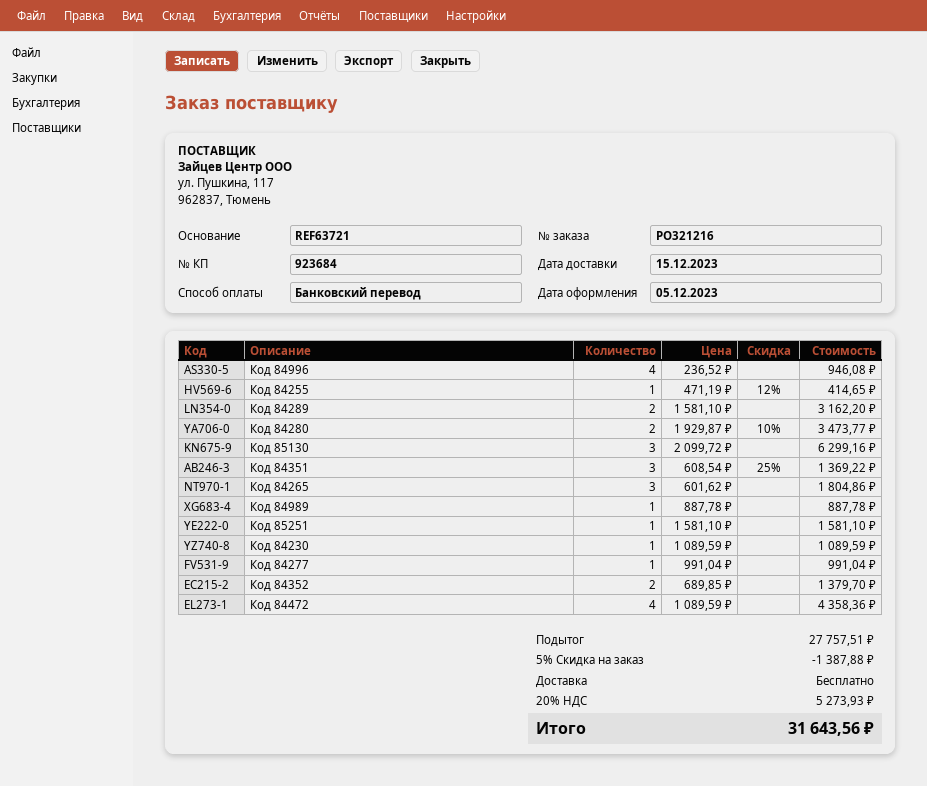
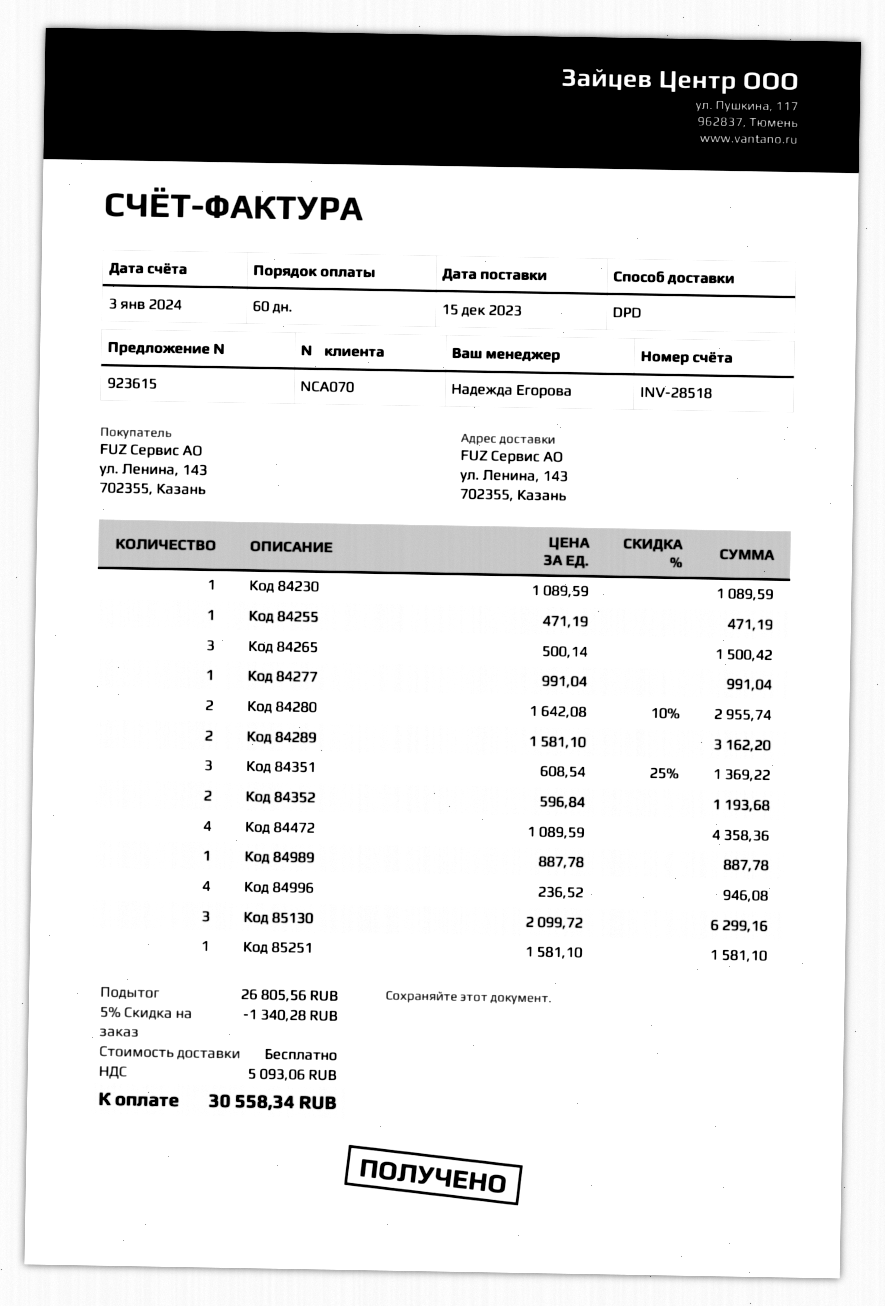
quote number: 923684 -> 923615
Код 84255: 1 x 471.19 - 12% = 414.65 -> 1 x 471.19 = 471.19
Код 84280: 2 x 1929.87 - 10% = 3473.77 -> 2 x 1642.08 - 10% = 2955.74
Код 84265: 3 x 601.62 = 1804.86 -> 3 x 500.14 = 1500.42
Код 84352: 2 x 689.85 = 1379.70 -> 2 x 596.84 = 1193.68
subtotal: 27757.51 -> 26805.56
discount: 5% = 1387.88 -> 5% = 1340.28
tax: 5273.93 -> 5093.06
total: 31643.56 -> 30558.34

